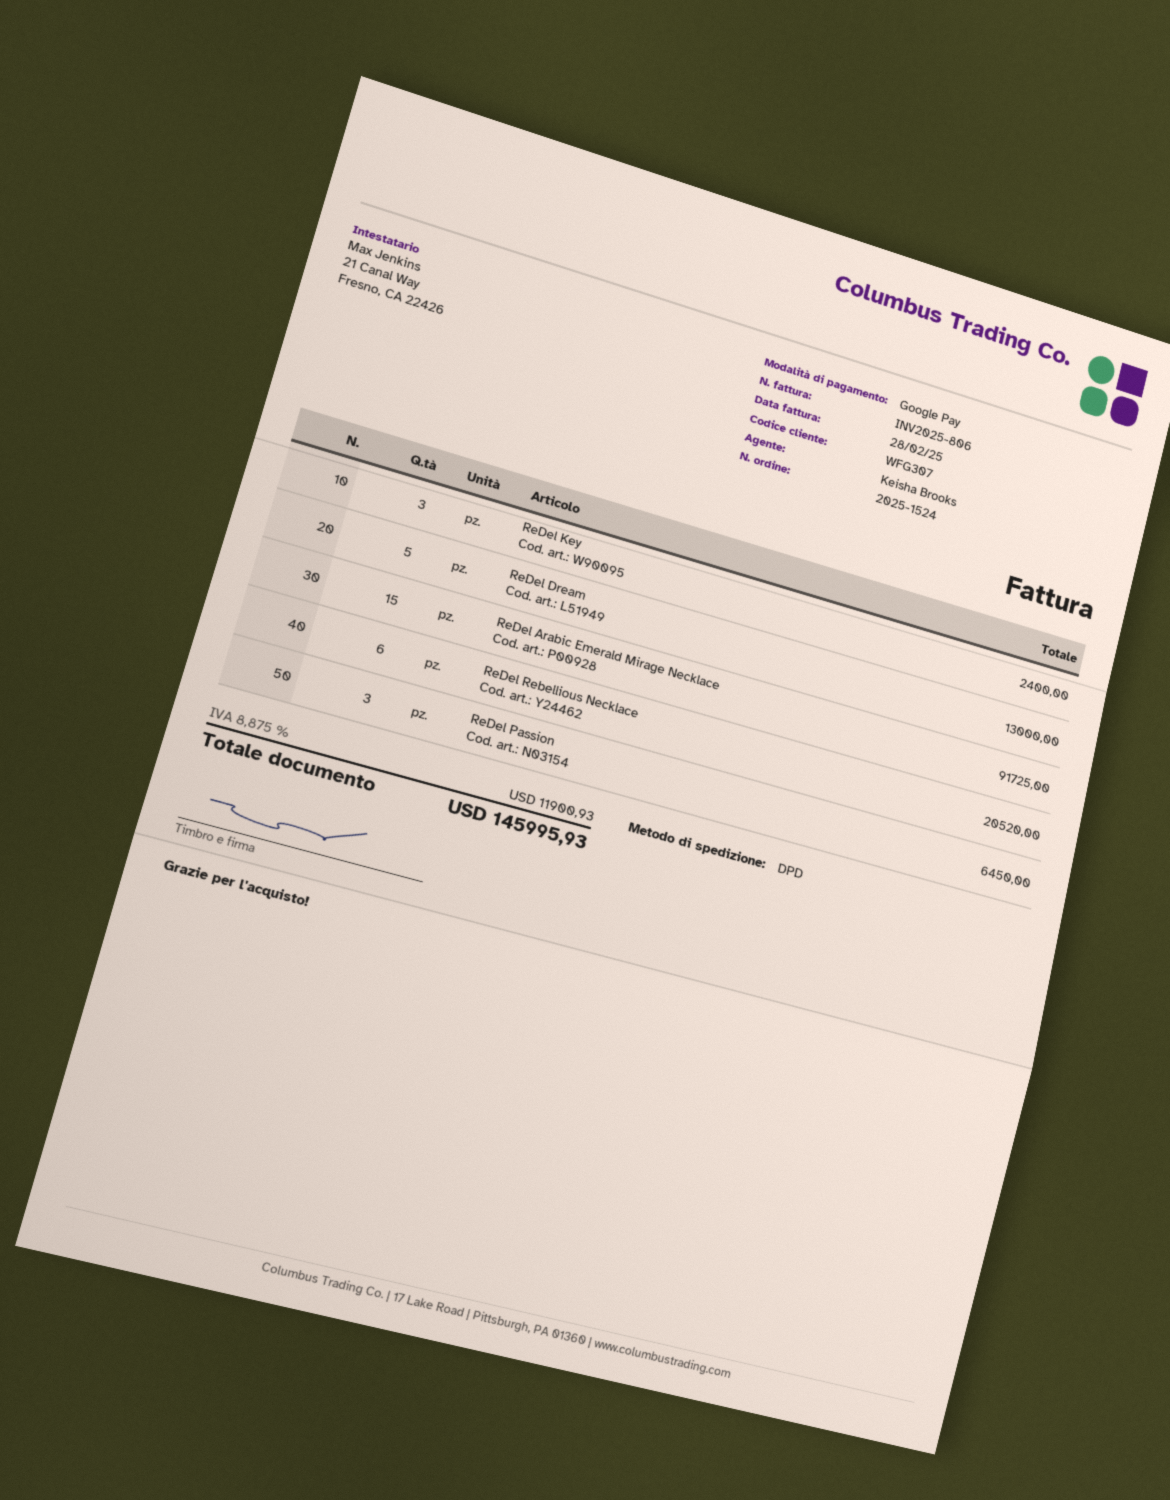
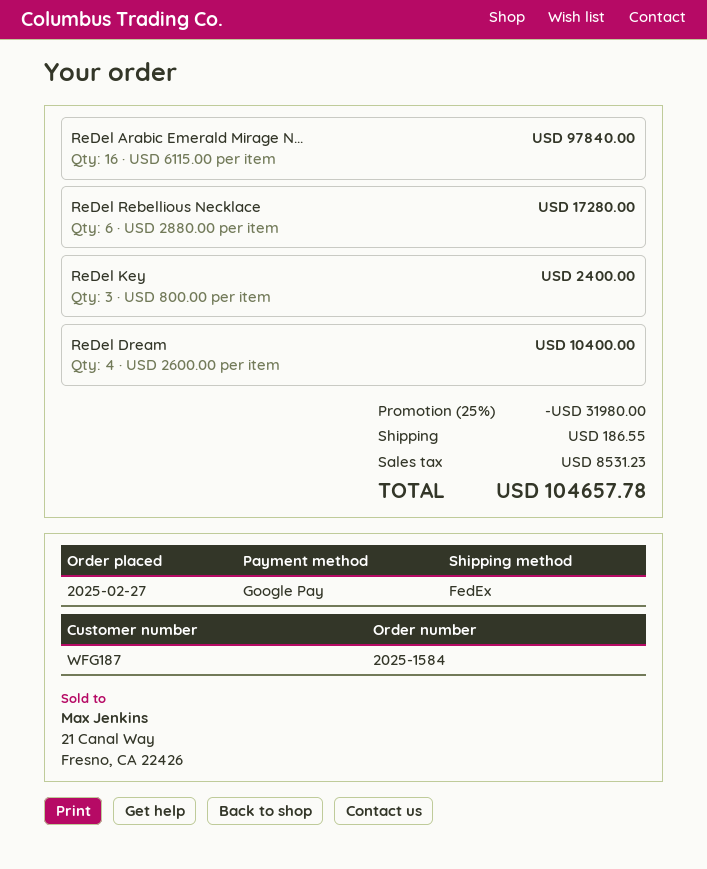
order number: 2025-1524 -> 2025-1584
customer number: WFG307 -> WFG187
shipping method: DPD -> FedEx
ReDel Dream: 5 for 13000.00 -> 4 for 10400.00
ReDel Arabic Emerald Mirage Necklace: 15 for 91725.00 -> 16 for 97840.00
ReDel Rebellious Necklace: 6 for 20520.00 -> 6 for 17280.00
ReDel Passion: 3 for 6450.00 -> none
discount: none -> 25% = 31980.00
shipping: none -> 186.55
tax: 11900.93 -> 8531.23
total: 145995.93 -> 104657.78

